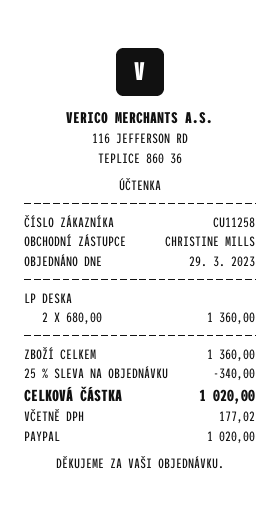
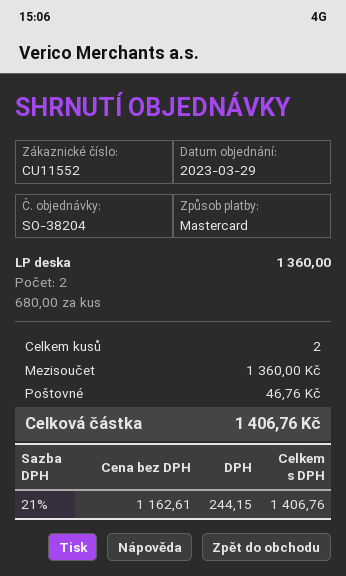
customer number: CU11258 -> CU11552
payment method: PayPal -> Mastercard
discount: 25% = 340.00 -> none
shipping: none -> 46.76
tax: 177.02 -> 244.15
total: 1020.00 -> 1406.76

